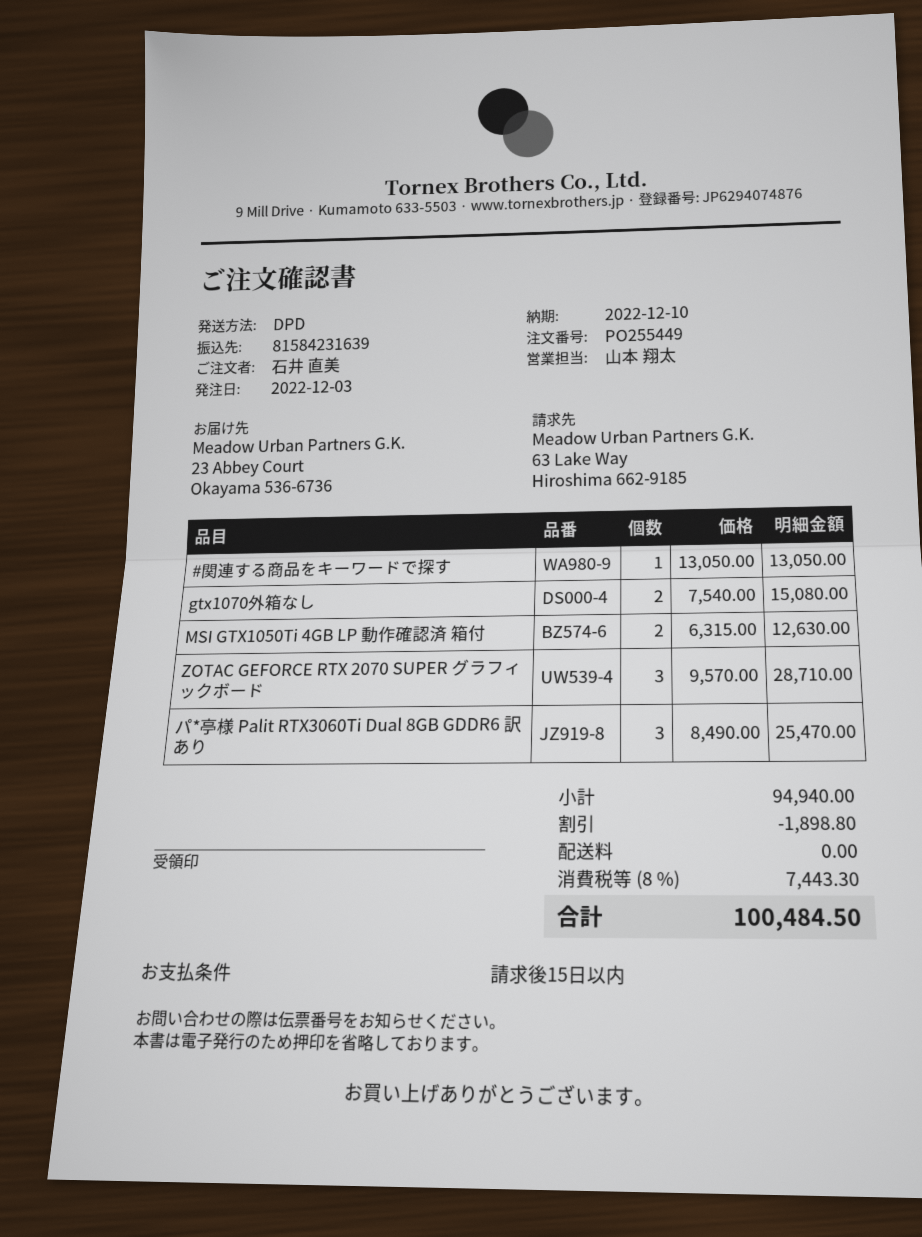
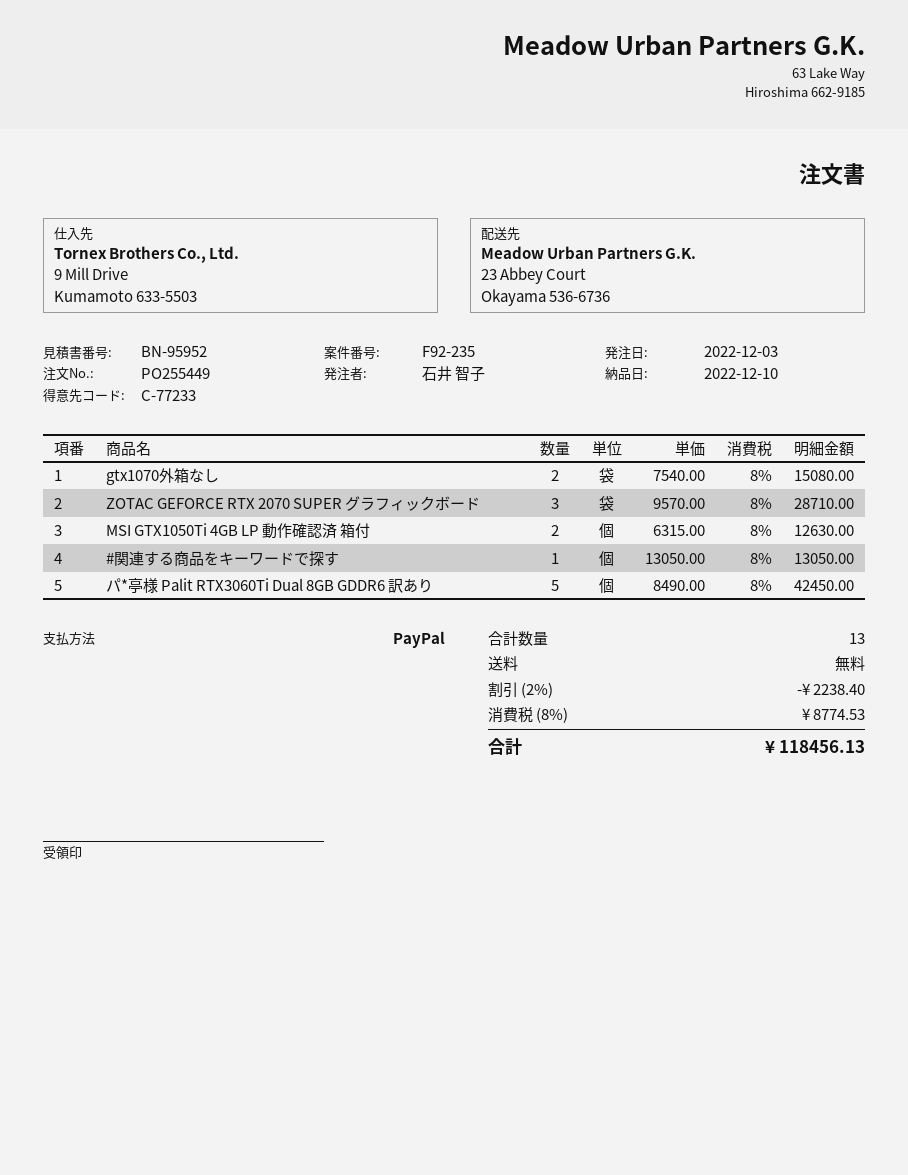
ordered by: 石井 直美 -> 石井 智子
パ*亭様 Palit RTX3060Ti Dual 8GB GDDR6 訳あり: 3 x 8490.00 = 25470.00 -> 5 x 8490.00 = 42450.00
discount: 1898.80 -> 2238.40
tax: 8% = 7443.30 -> 8% = 8774.53
total: 100484.50 -> 118456.13

